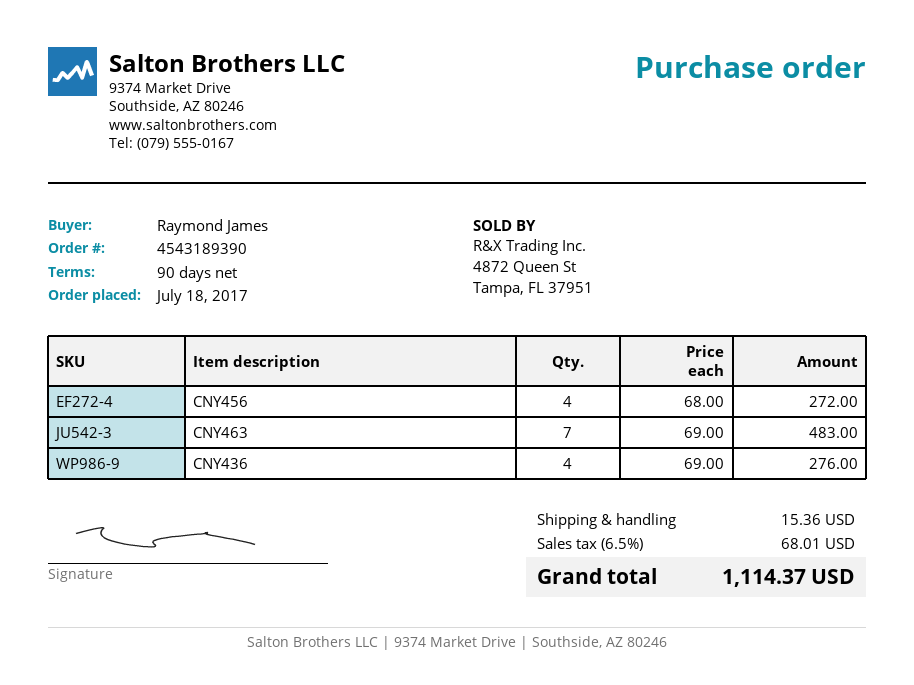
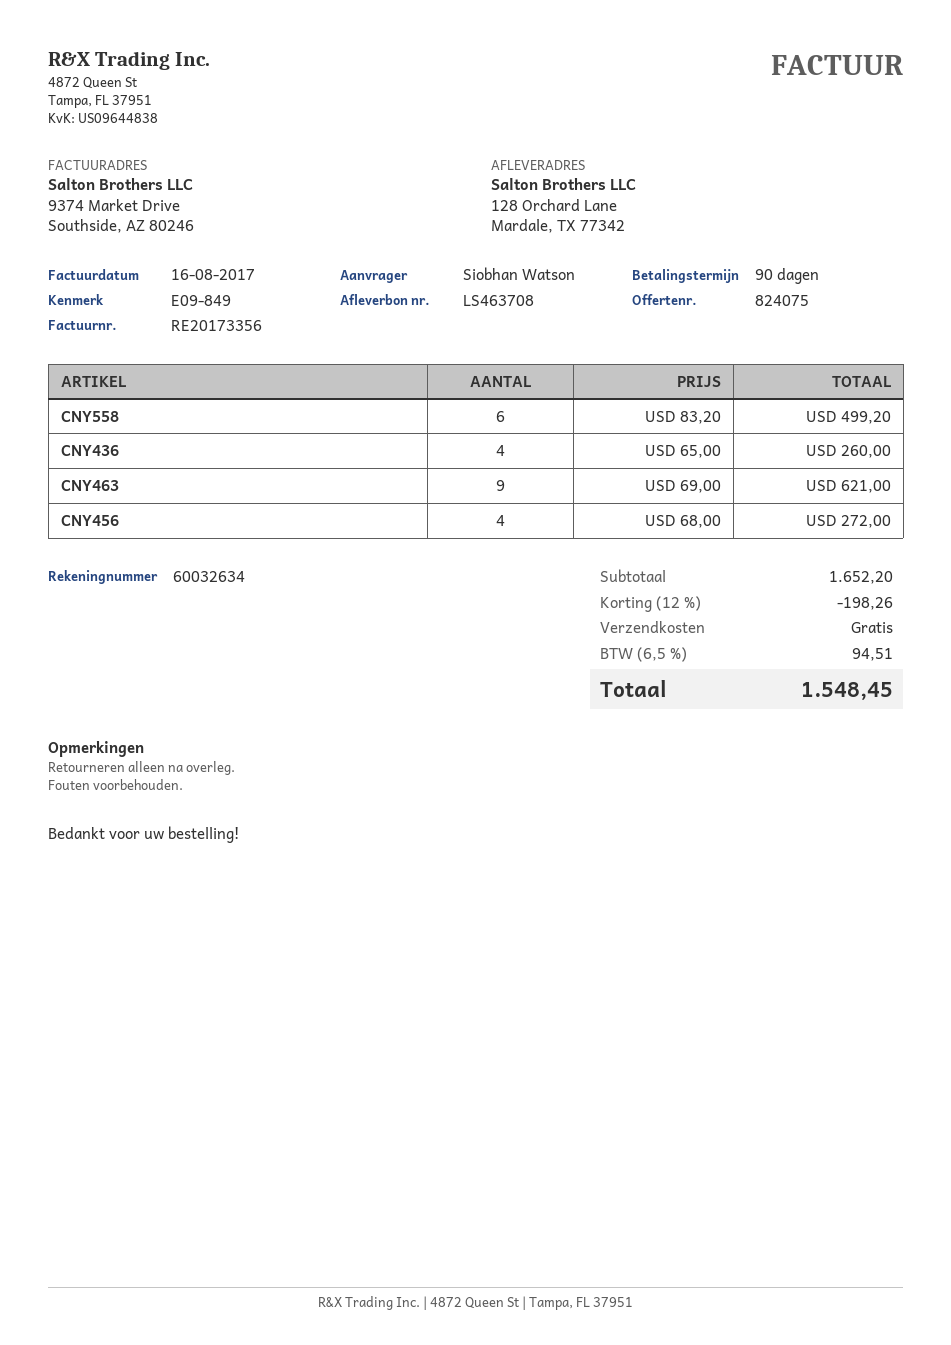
ordered by: Raymond James -> Siobhan Watson
CNY463: 7 x 69.00 = 483.00 -> 9 x 69.00 = 621.00
CNY436: 4 x 69.00 = 276.00 -> 4 x 65.00 = 260.00
CNY558: none -> 6 x 83.20 = 499.20
discount: none -> 12% = 198.26
shipping: 15.36 -> 0.00
tax: 6.5% = 68.01 -> 6.5% = 94.51
total: 1114.37 -> 1548.45

